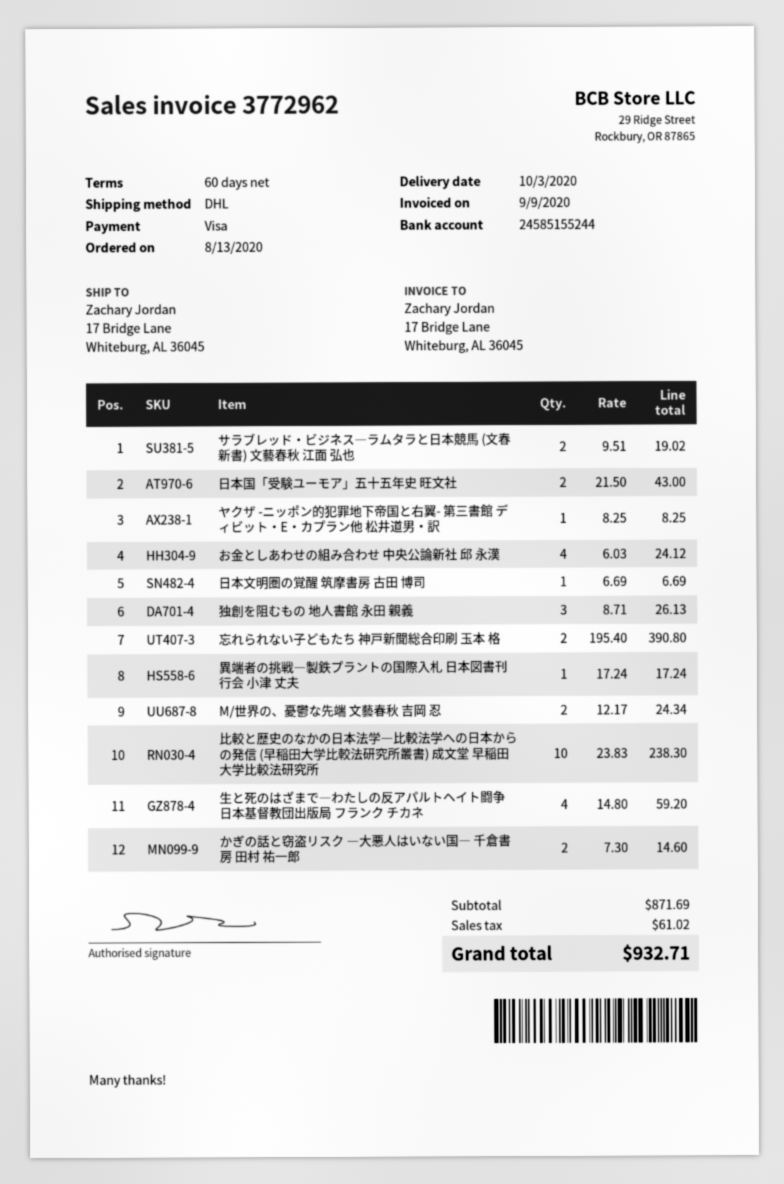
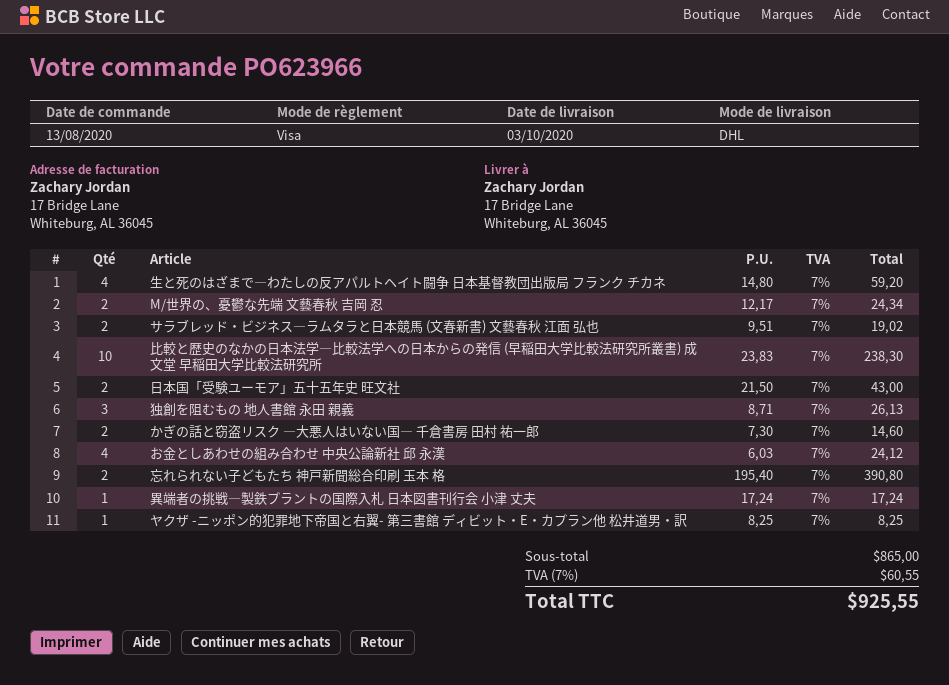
日本文明圏の覚醒 筑摩書房 古田 博司: 1 x 6.69 = 6.69 -> none
subtotal: 871.69 -> 865.00
tax: 61.02 -> 60.55
total: 932.71 -> 925.55

